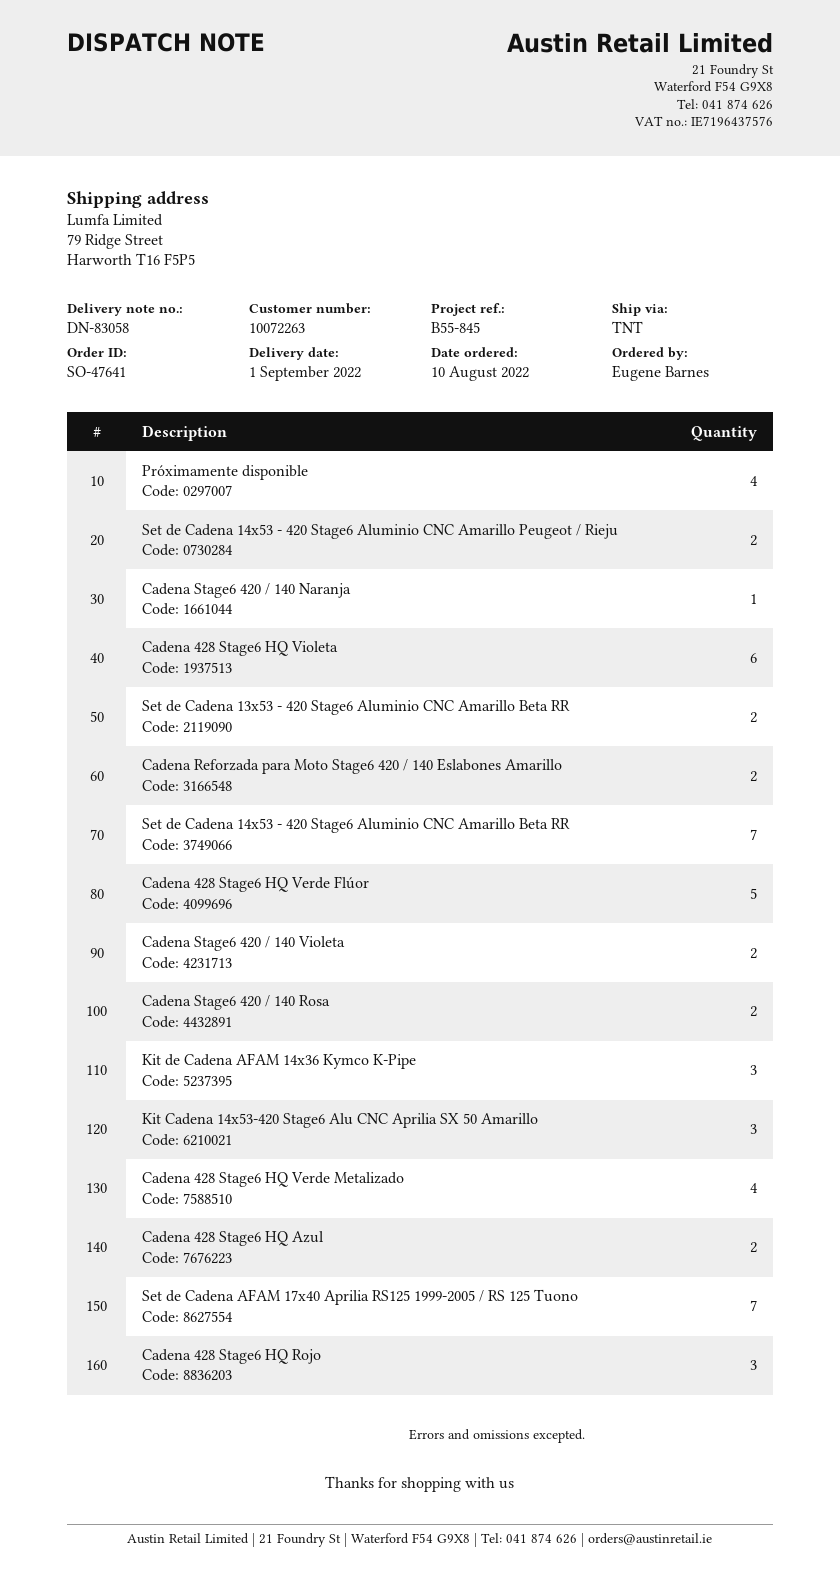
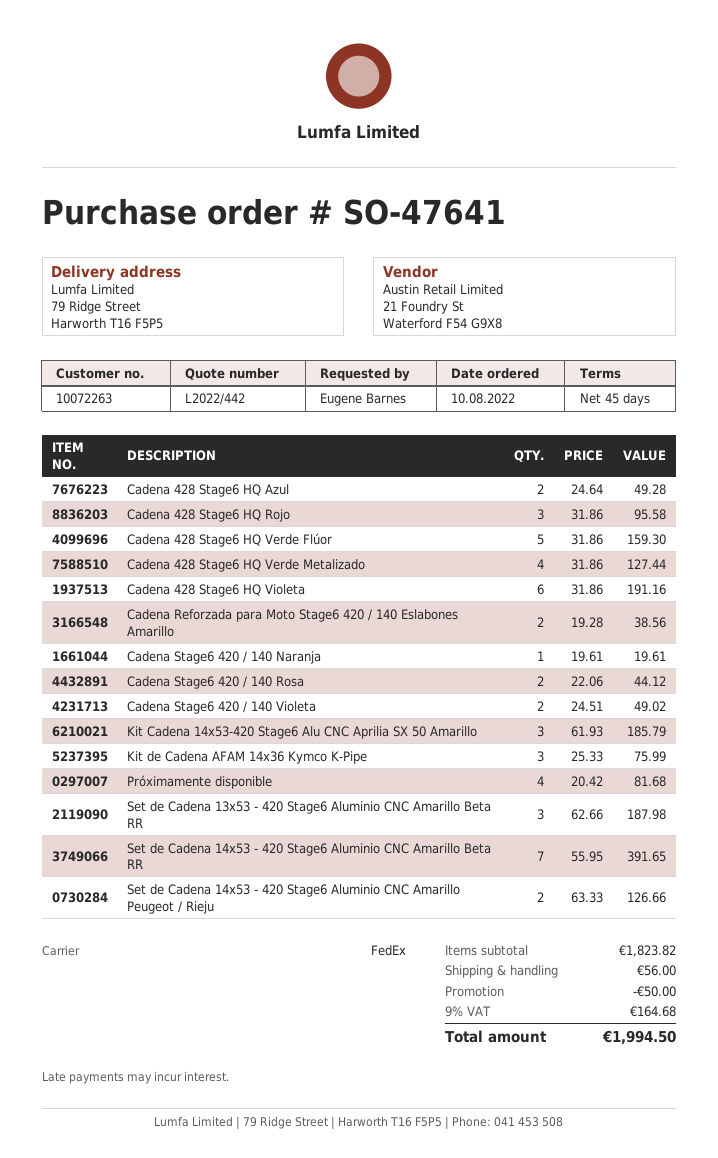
shipping method: TNT -> FedEx
Set de Cadena 13x53 - 420 Stage6 Aluminio CNC Amarillo Beta RR: 2 -> 3
Set de Cadena AFAM 17x40 Aprilia RS125 1999-2005 / RS 125 Tuono: 7 -> none

